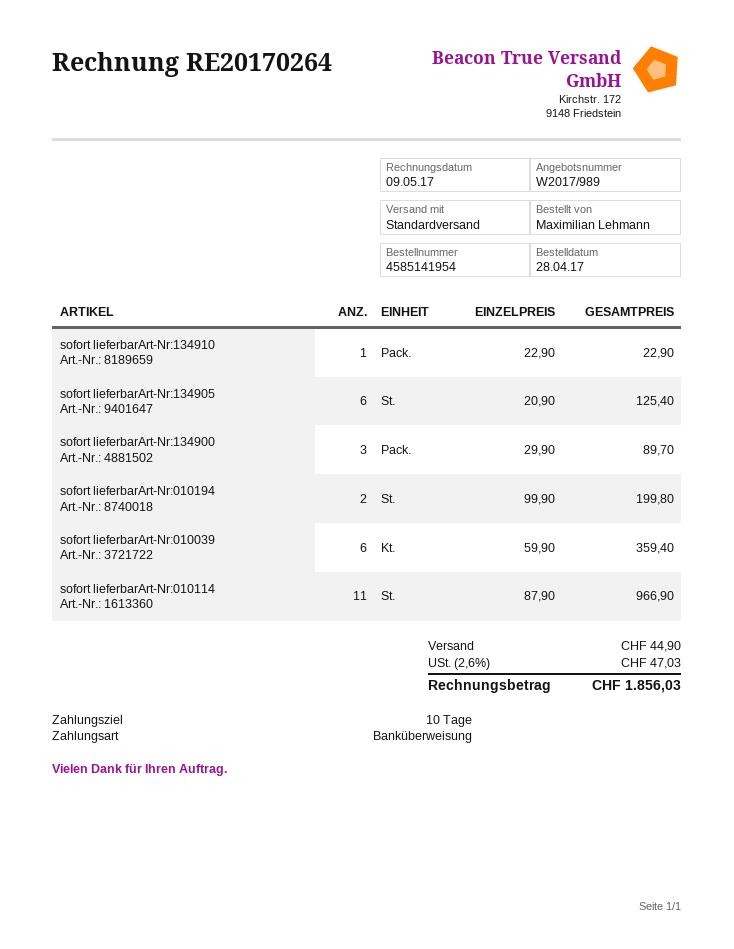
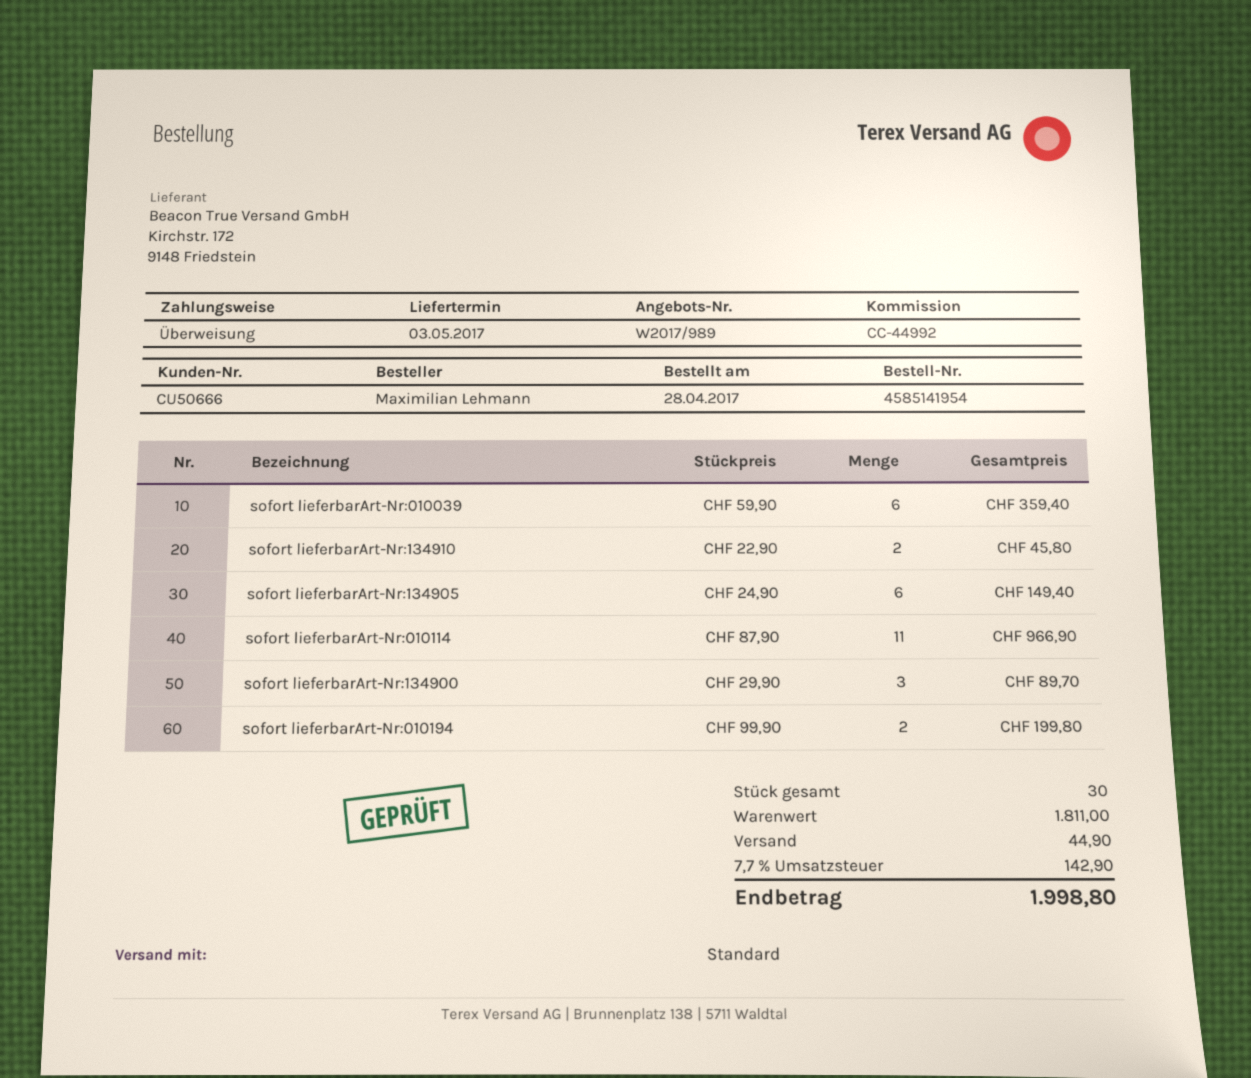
sofort lieferbarArt-Nr:134910: 1 x 22.90 = 22.90 -> 2 x 22.90 = 45.80
sofort lieferbarArt-Nr:134905: 6 x 20.90 = 125.40 -> 6 x 24.90 = 149.40
tax: 2.6% = 47.03 -> 7.7% = 142.90
total: 1856.03 -> 1998.80

